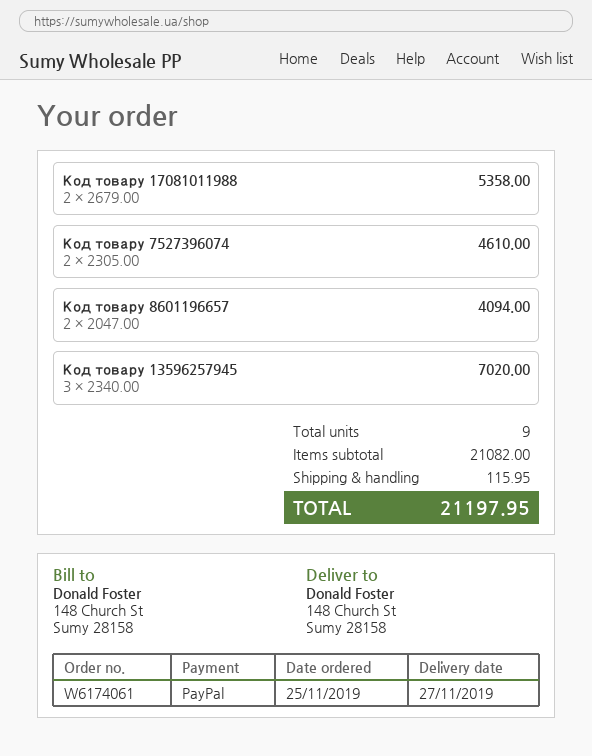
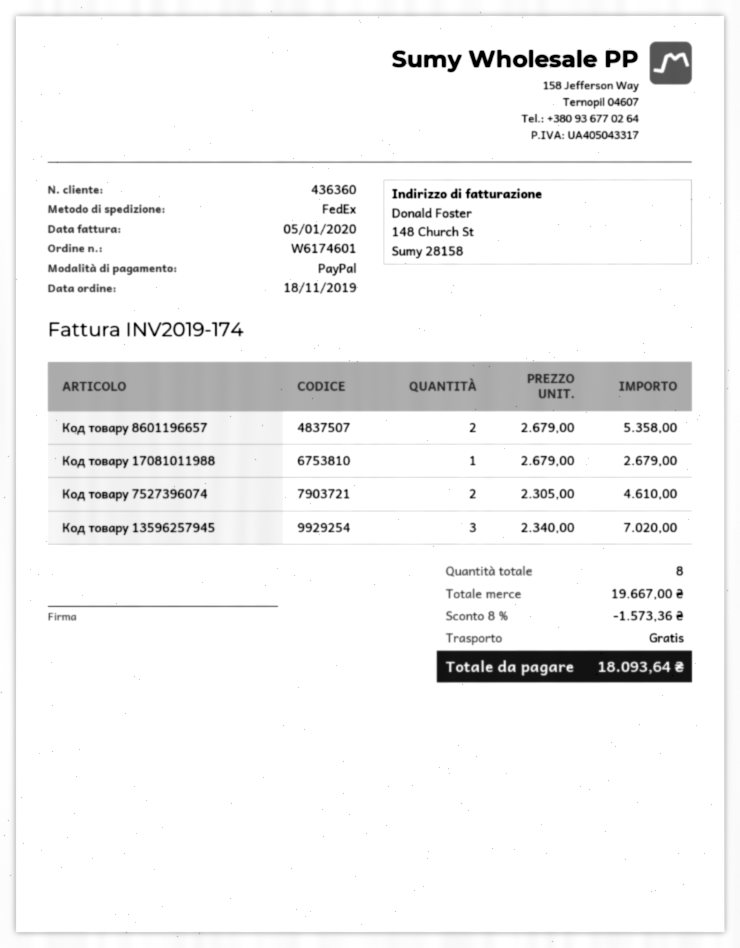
order number: W6174061 -> W6174601
order date: 2019-11-25 -> 2019-11-18
Код товару 17081011988: 2 x 2679.00 = 5358.00 -> 1 x 2679.00 = 2679.00
Код товару 8601196657: 2 x 2047.00 = 4094.00 -> 2 x 2679.00 = 5358.00
total quantity: 9 -> 8
subtotal: 21082.00 -> 19667.00
discount: none -> 8% = 1573.36
shipping: 115.95 -> 0.00
total: 21197.95 -> 18093.64

